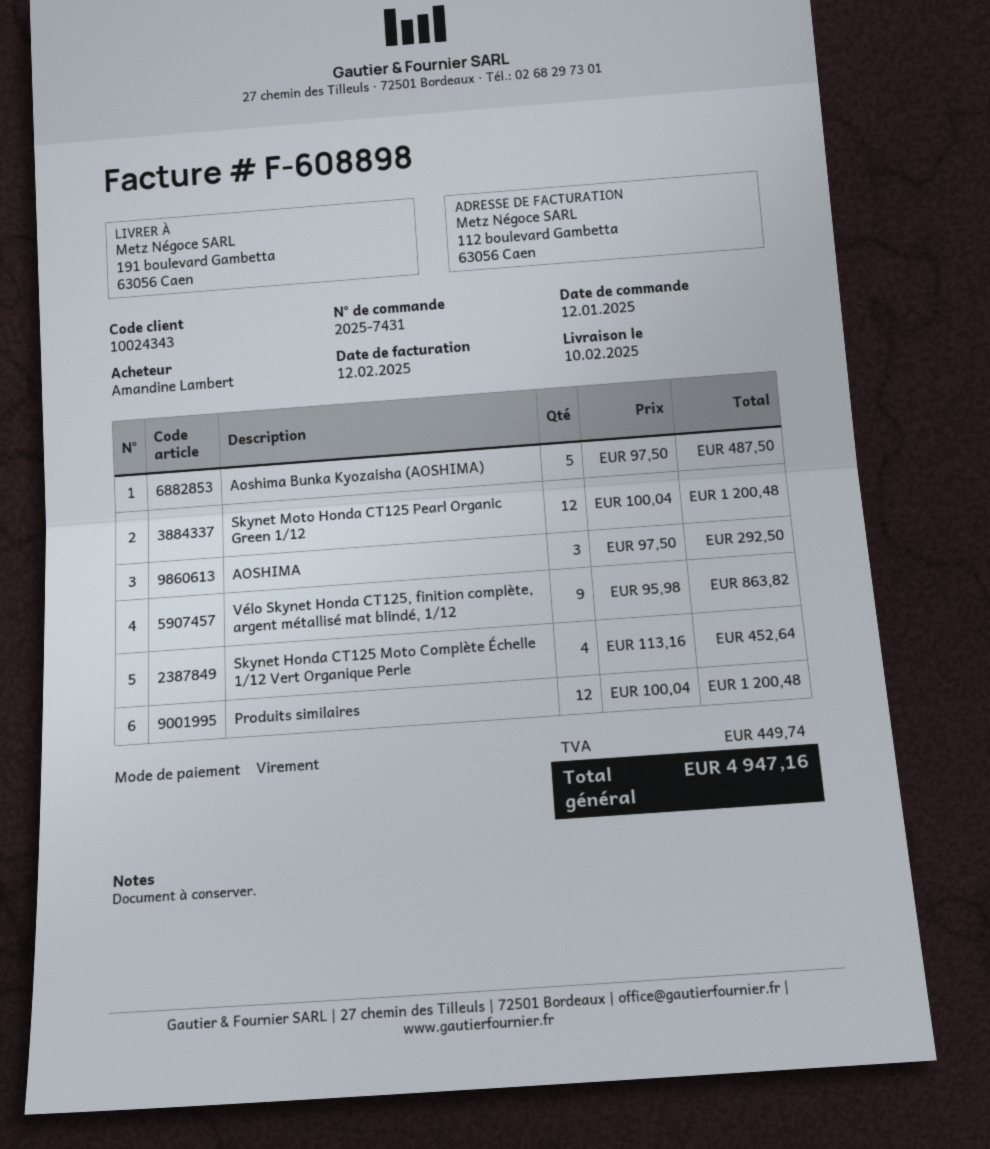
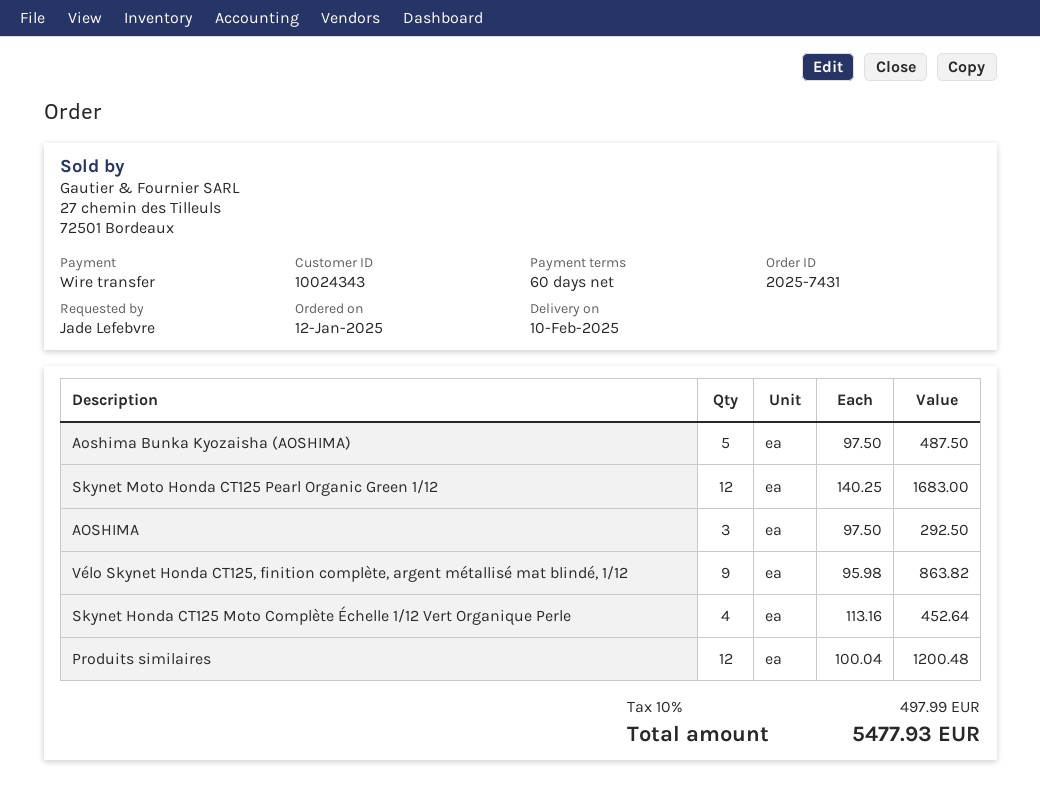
ordered by: Amandine Lambert -> Jade Lefebvre
Skynet Moto Honda CT125 Pearl Organic Green 1/12: 12 x 100.04 = 1200.48 -> 12 x 140.25 = 1683.00
tax: 449.74 -> 497.99
total: 4947.16 -> 5477.93

